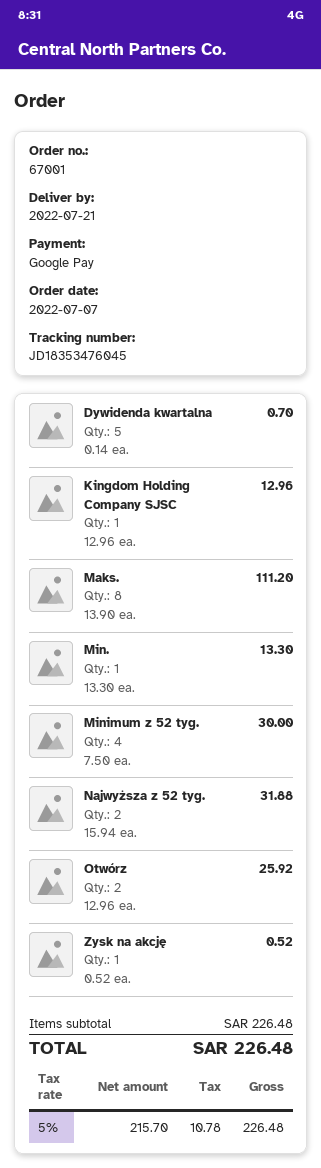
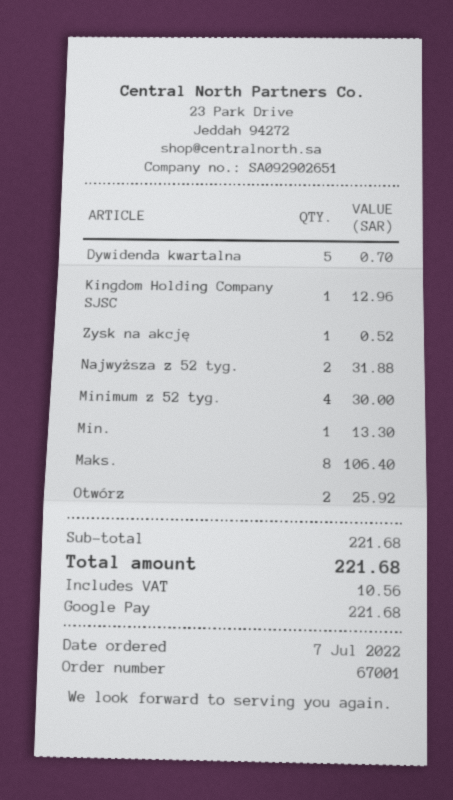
Maks.: 8 for 111.20 -> 8 for 106.40
subtotal: 226.48 -> 221.68
tax: 10.78 -> 10.56
total: 226.48 -> 221.68

